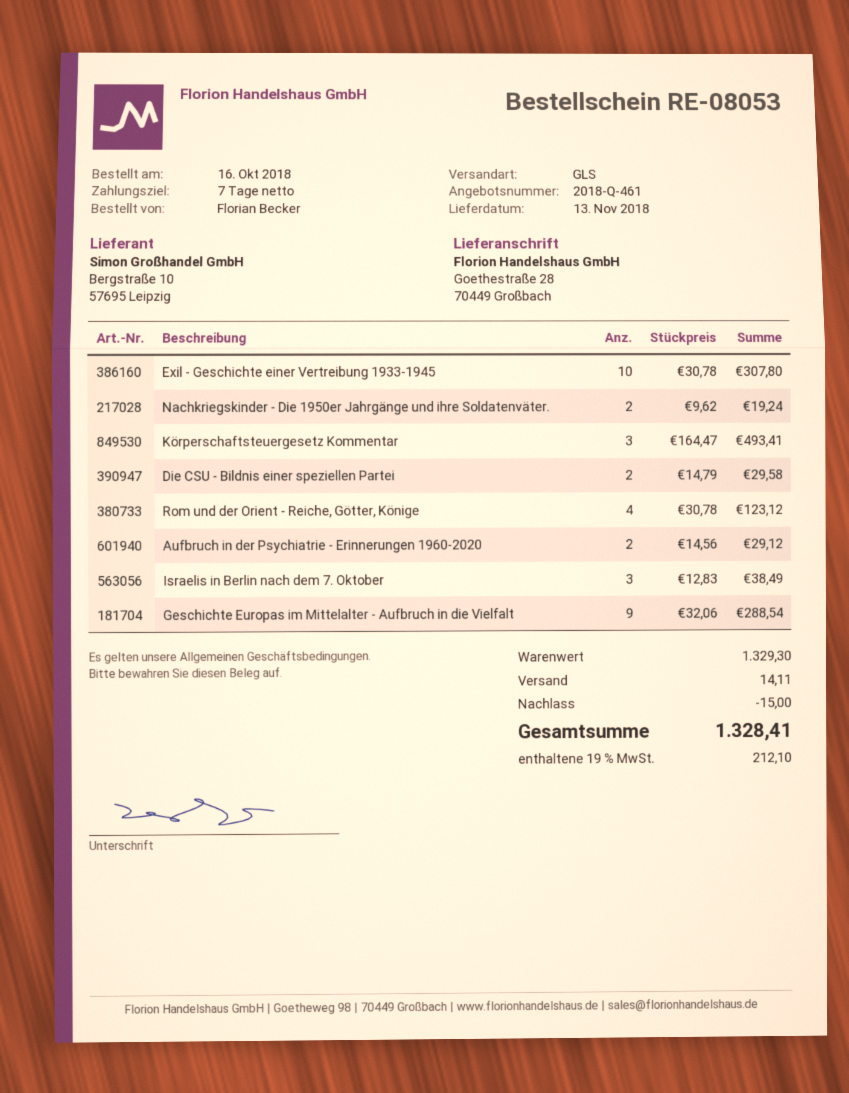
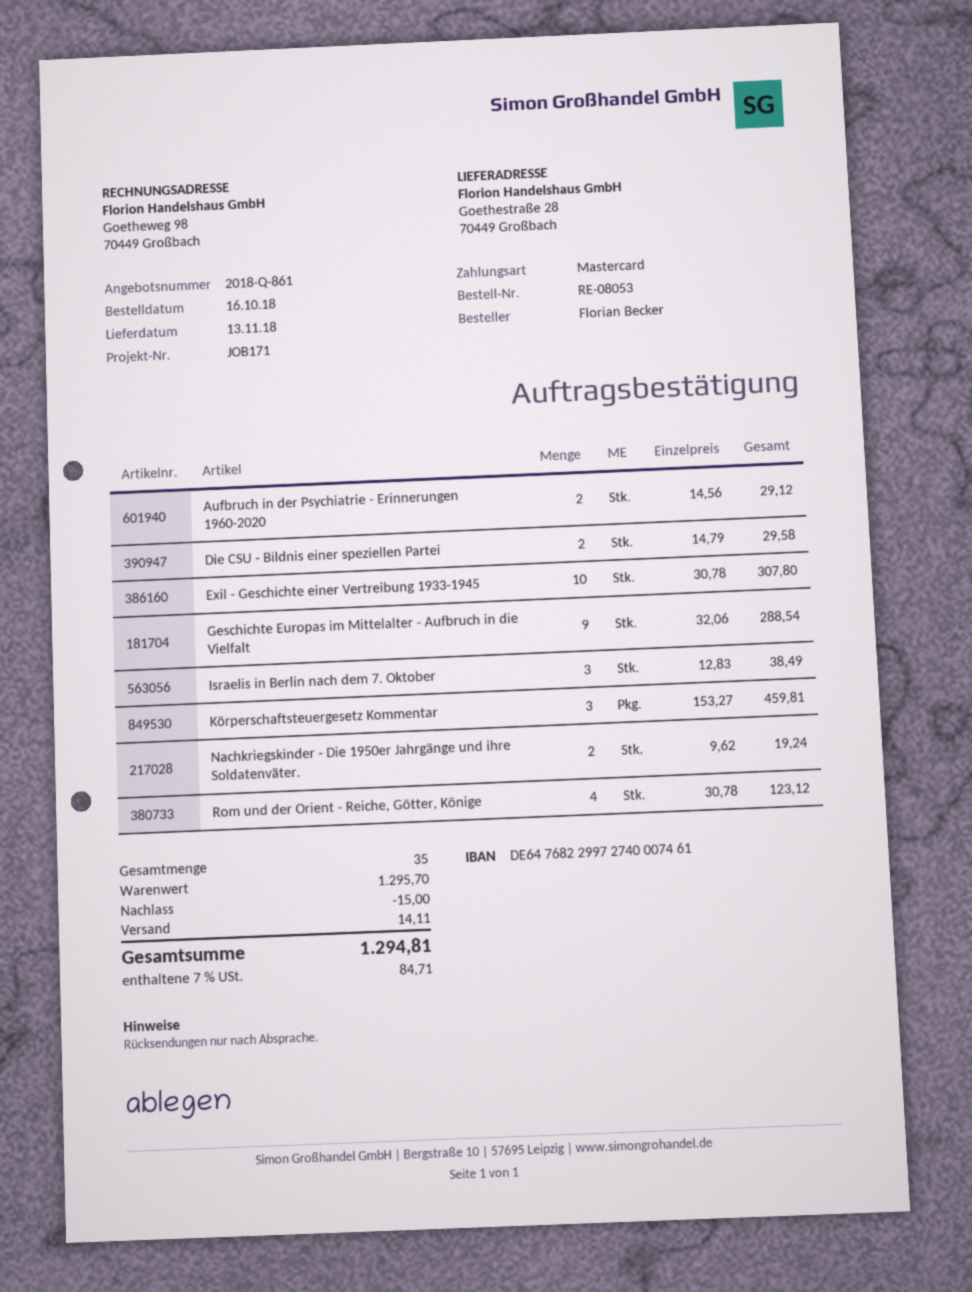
quote number: 2018-Q-461 -> 2018-Q-861
Körperschaftsteuergesetz Kommentar: 3 x 164.47 = 493.41 -> 3 x 153.27 = 459.81
subtotal: 1329.30 -> 1295.70
tax: 19% = 212.10 -> 7% = 84.71
total: 1328.41 -> 1294.81

